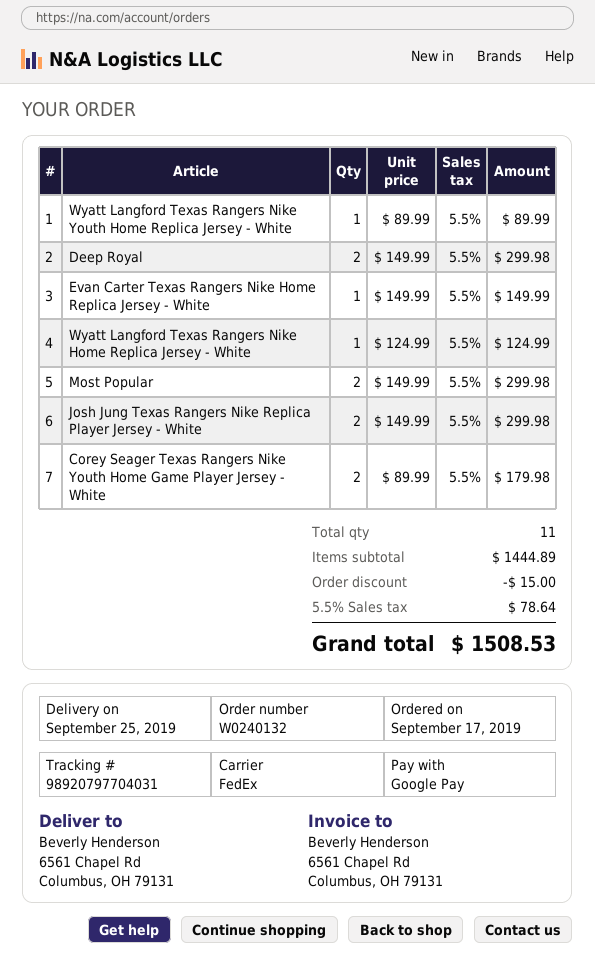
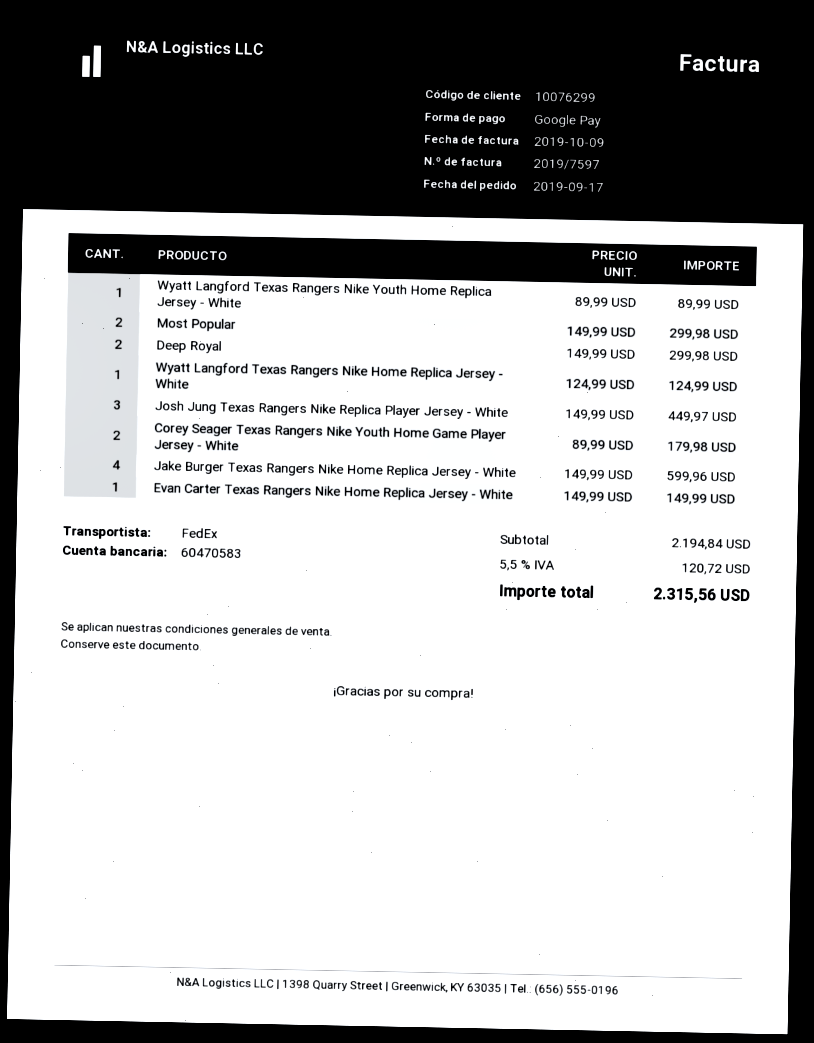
Josh Jung Texas Rangers Nike Replica Player Jersey - White: 2 x 149.99 = 299.98 -> 3 x 149.99 = 449.97
Jake Burger Texas Rangers Nike Home Replica Jersey - White: none -> 4 x 149.99 = 599.96
subtotal: 1444.89 -> 2194.84
discount: 15.00 -> none
tax: 5.5% = 78.64 -> 5.5% = 120.72
total: 1508.53 -> 2315.56

